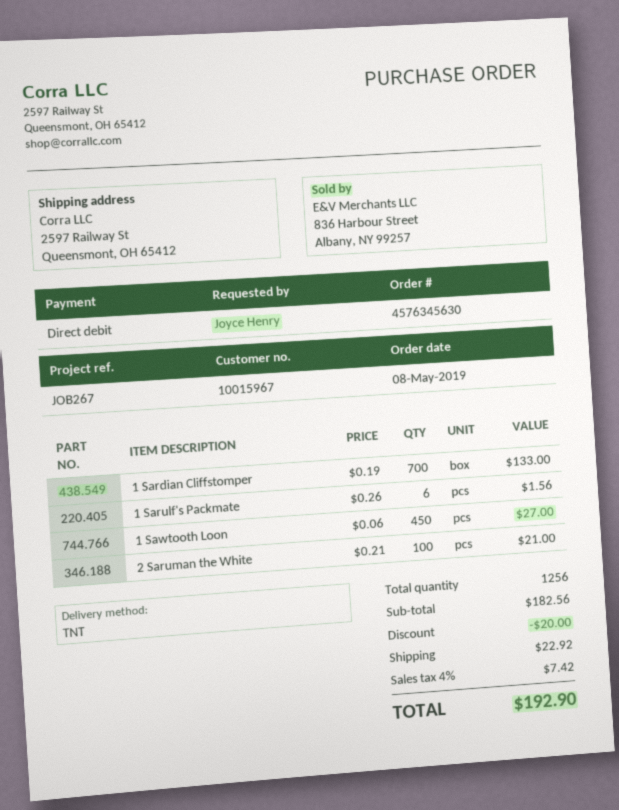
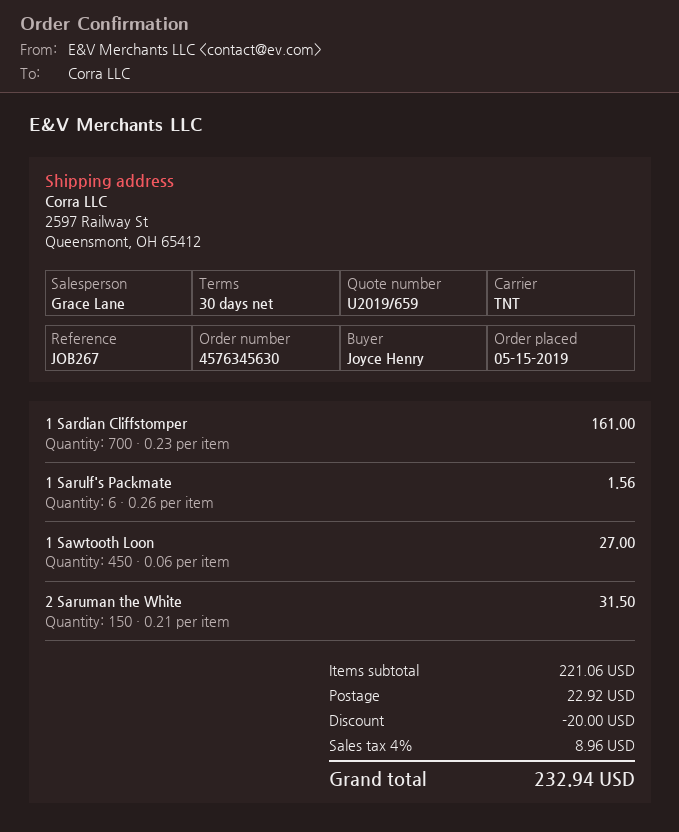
order date: 2019-05-08 -> 2019-05-15
1 Sardian Cliffstomper: 700 x 0.19 = 133.00 -> 700 x 0.23 = 161.00
2 Saruman the White: 100 x 0.21 = 21.00 -> 150 x 0.21 = 31.50
subtotal: 182.56 -> 221.06
tax: 4% = 7.42 -> 4% = 8.96
total: 192.90 -> 232.94

